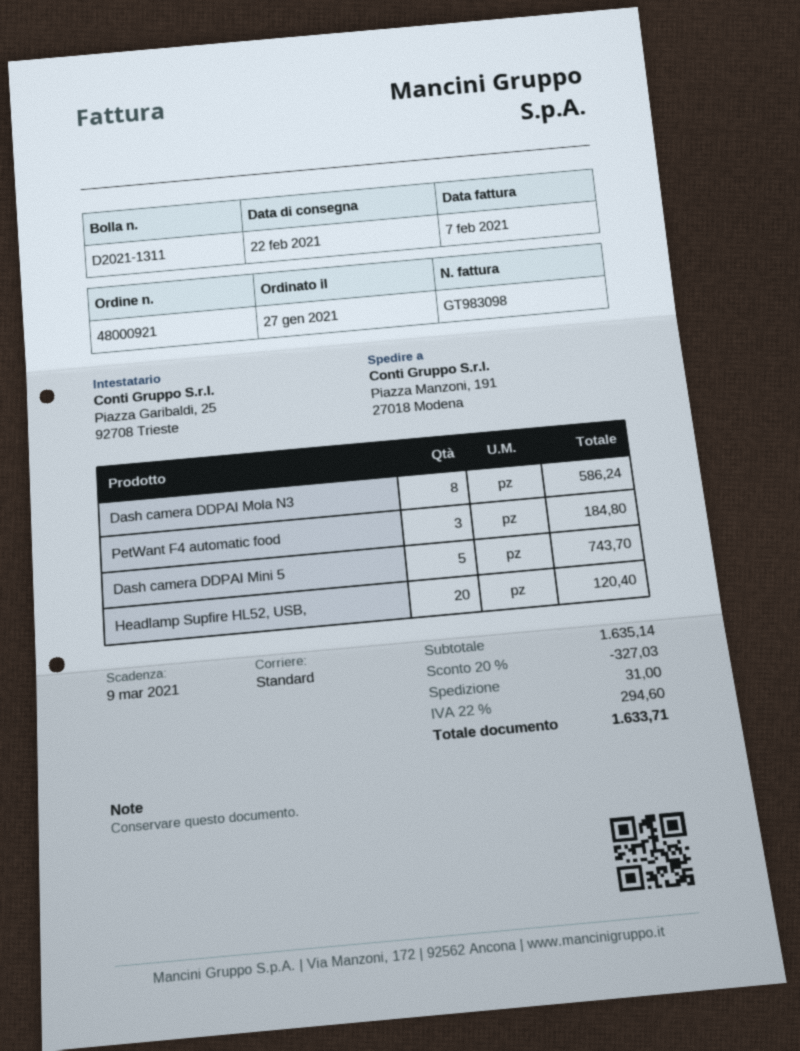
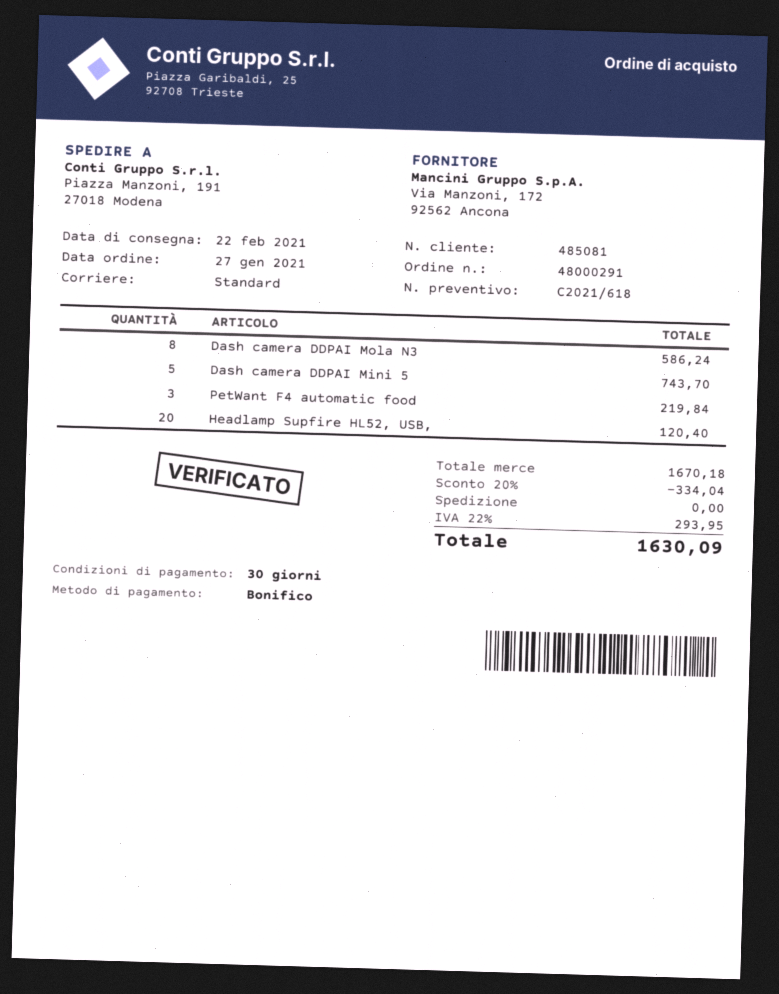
order number: 48000921 -> 48000291
PetWant F4 automatic food: 3 for 184.80 -> 3 for 219.84
subtotal: 1635.14 -> 1670.18
discount: 20% = 327.03 -> 20% = 334.04
shipping: 31.00 -> 0.00
tax: 22% = 294.60 -> 22% = 293.95
total: 1633.71 -> 1630.09

